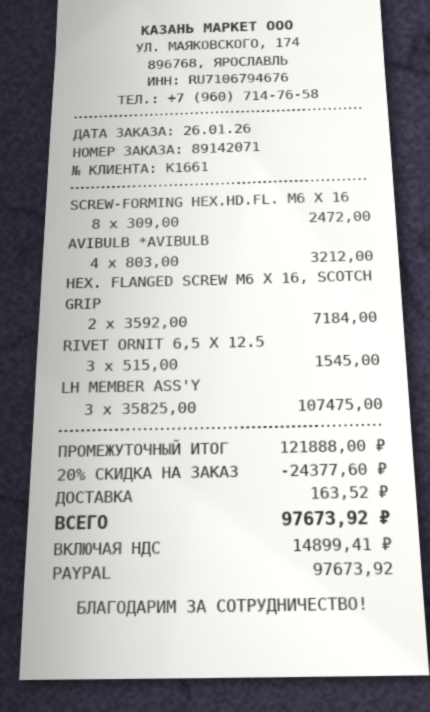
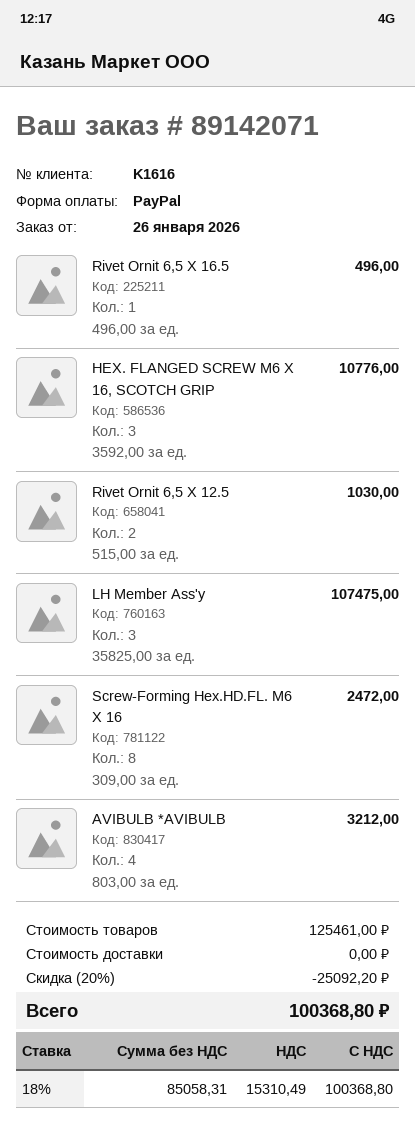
customer number: K1661 -> K1616
HEX. FLANGED SCREW M6 X 16, SCOTCH GRIP: 2 x 3592.00 = 7184.00 -> 3 x 3592.00 = 10776.00
RIVET ORNIT 6,5 X 12.5: 3 x 515.00 = 1545.00 -> 2 x 515.00 = 1030.00
Rivet Ornit 6,5 X 16.5: none -> 1 x 496.00 = 496.00
subtotal: 121888.00 -> 125461.00
discount: 20% = 24377.60 -> 20% = 25092.20
shipping: 163.52 -> 0.00
tax: 14899.41 -> 15310.49
total: 97673.92 -> 100368.80

